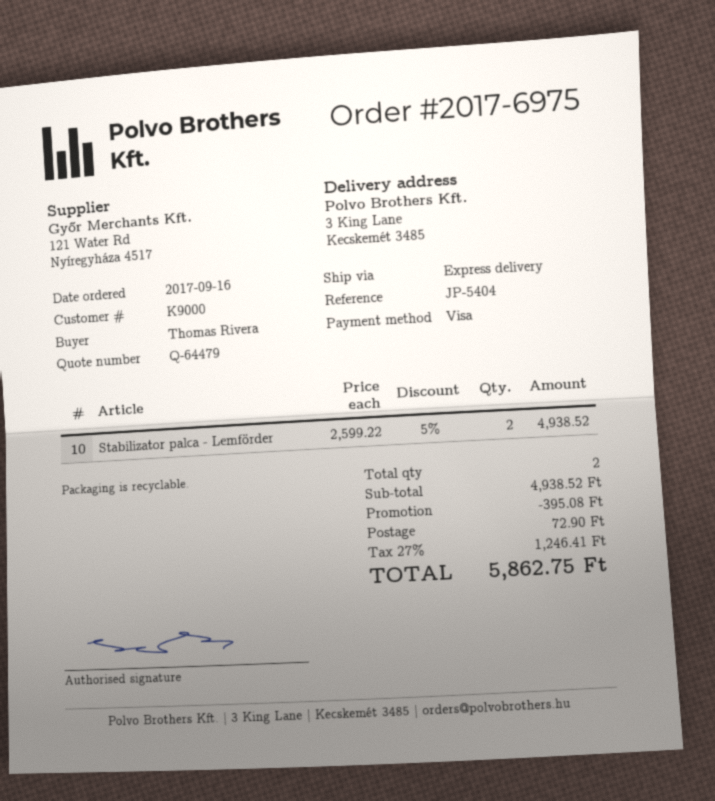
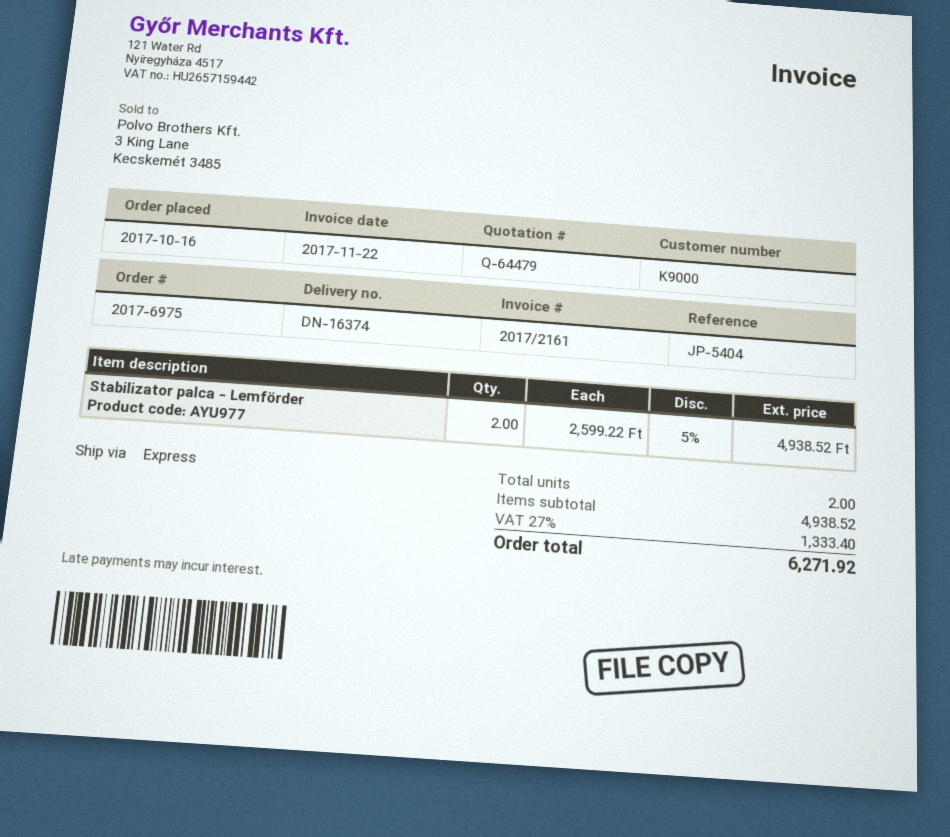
order date: 2017-09-16 -> 2017-10-16
discount: 395.08 -> none
shipping: 72.90 -> none
tax: 27% = 1246.41 -> 27% = 1333.40
total: 5862.75 -> 6271.92

